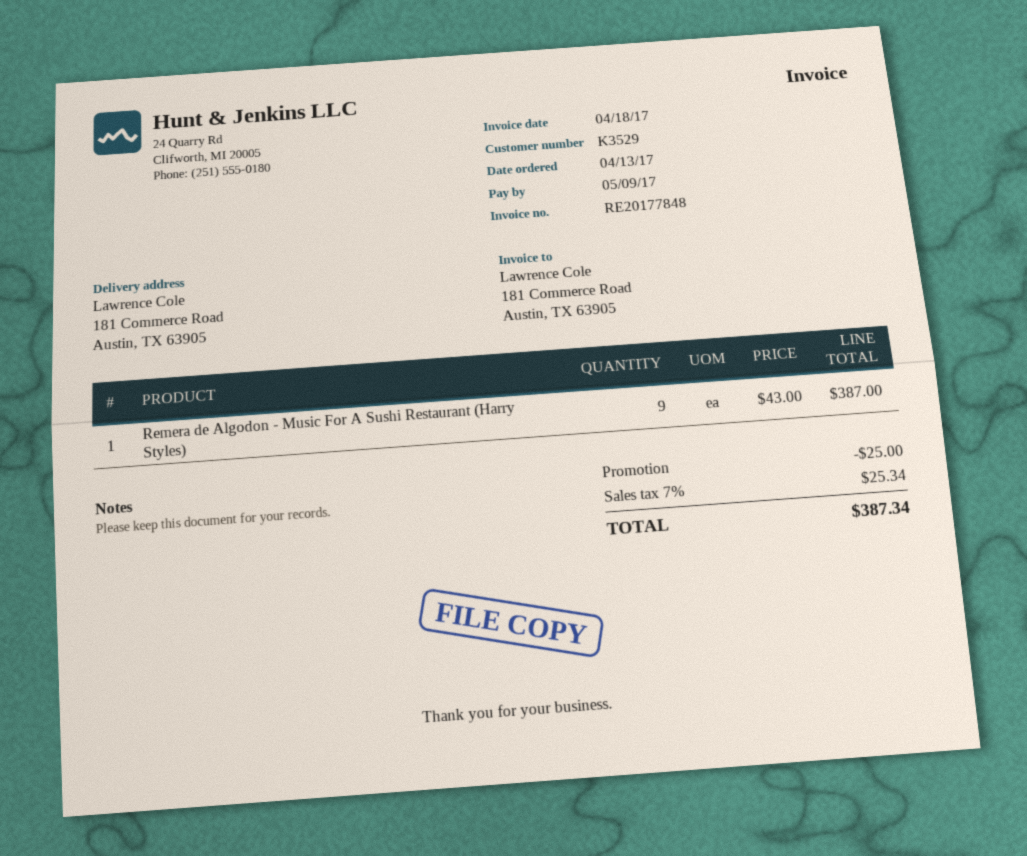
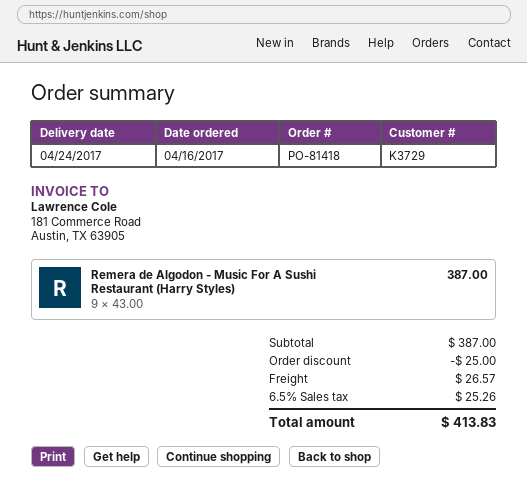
order date: 2017-04-13 -> 2017-04-16
customer number: K3529 -> K3729
shipping: none -> 26.57
tax: 7% = 25.34 -> 6.5% = 25.26
total: 387.34 -> 413.83

